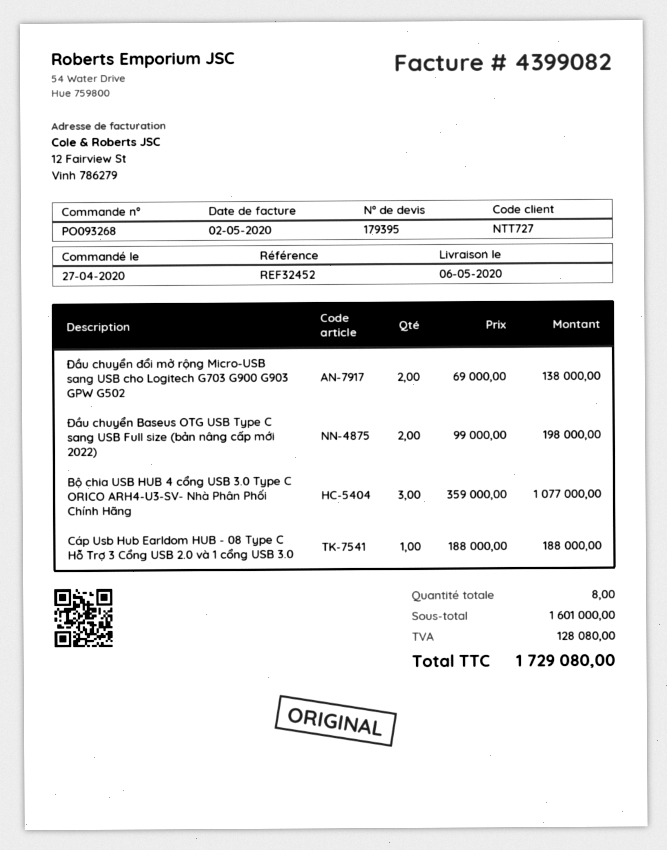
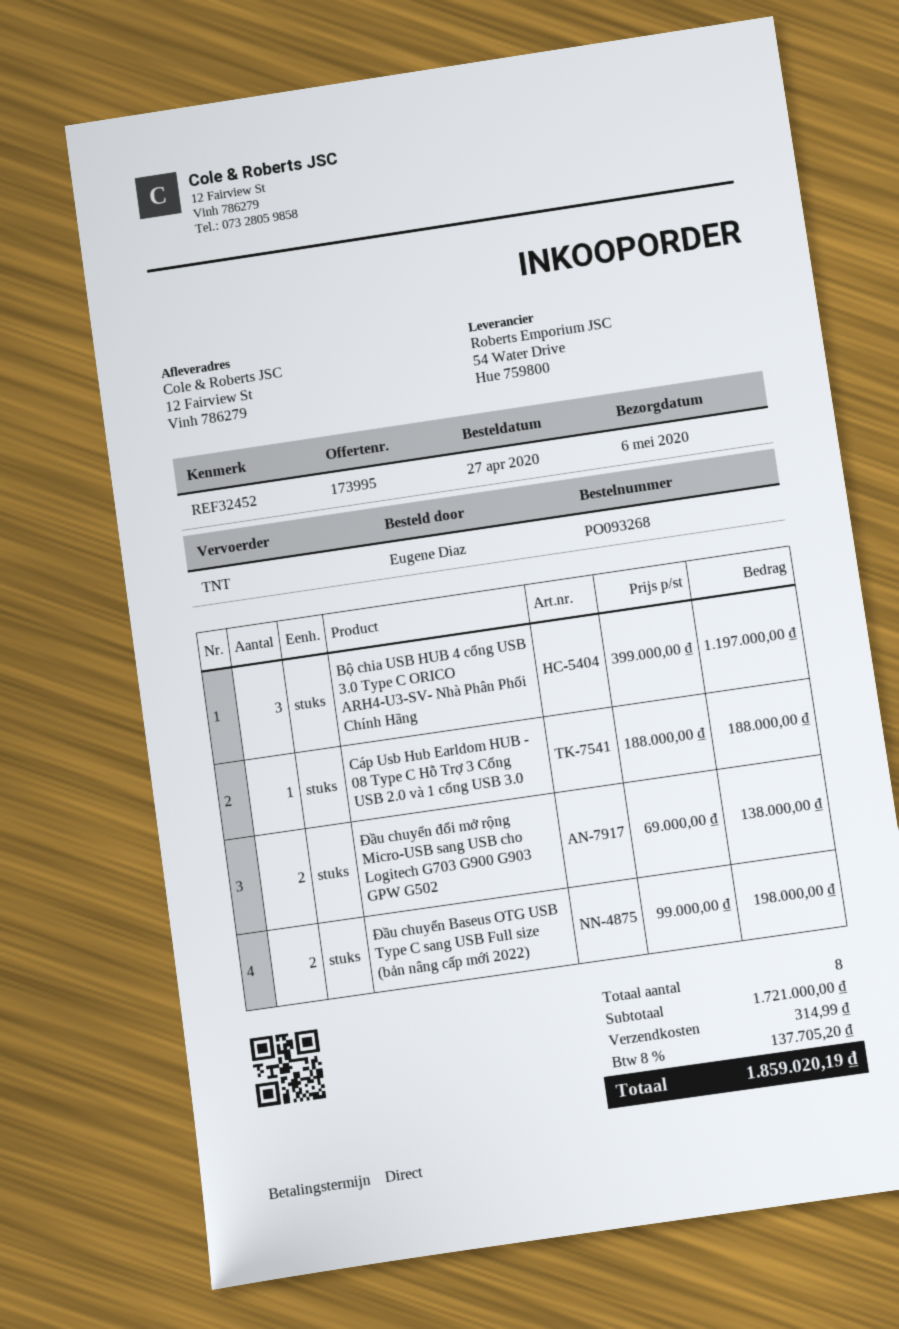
quote number: 179395 -> 173995
Bộ chia USB HUB 4 cổng USB 3.0 Type C ORICO ARH4-U3-SV- Nhà Phân Phối Chính Hãng: 3 x 359000.00 = 1077000.00 -> 3 x 399000.00 = 1197000.00
subtotal: 1601000.00 -> 1721000.00
shipping: none -> 314.99
tax: 128080.00 -> 137705.20
total: 1729080.00 -> 1859020.19

